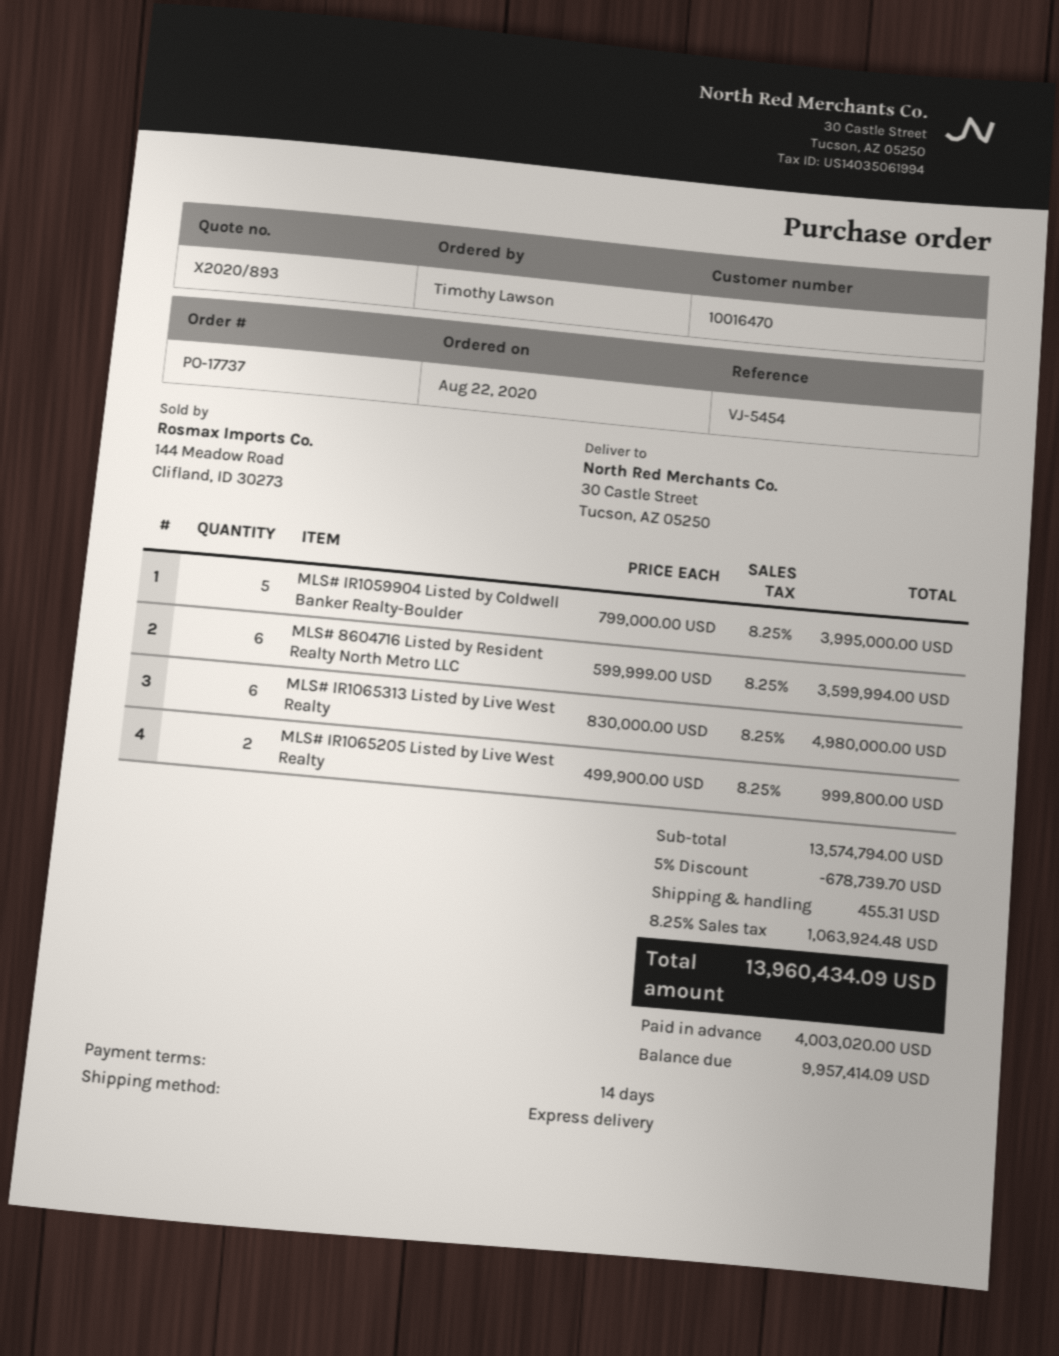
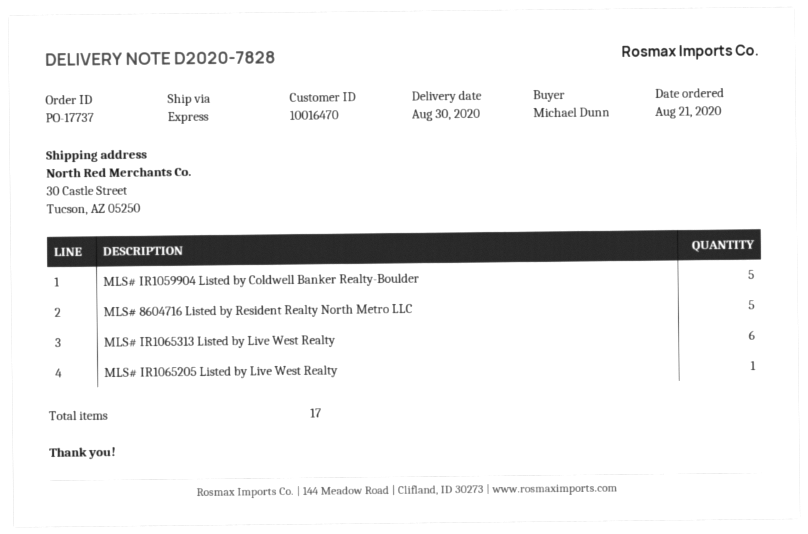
order date: 2020-08-22 -> 2020-08-21
ordered by: Timothy Lawson -> Michael Dunn
MLS# 8604716 Listed by Resident Realty North Metro LLC: 6 -> 5
MLS# IR1065205 Listed by Live West Realty: 2 -> 1

